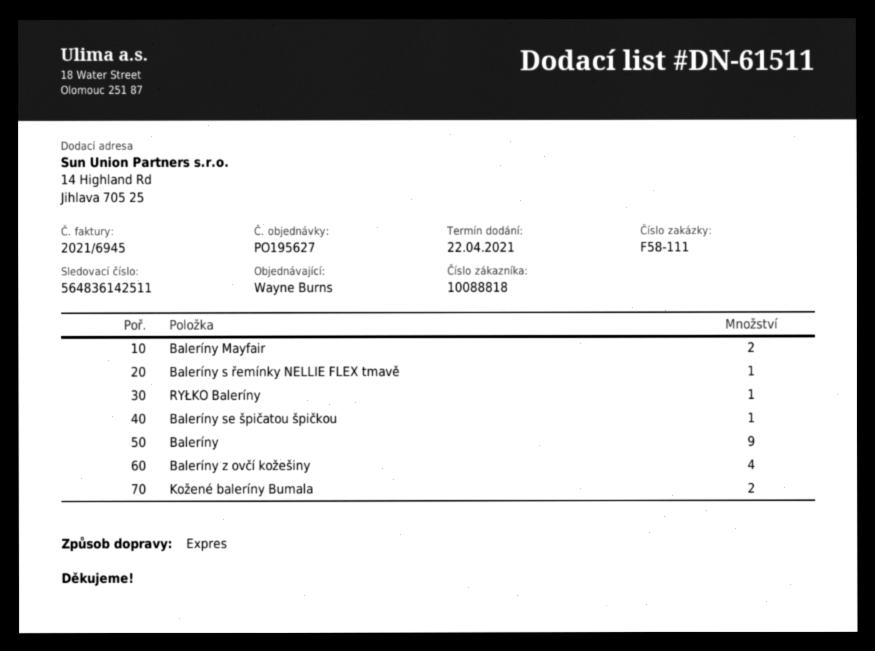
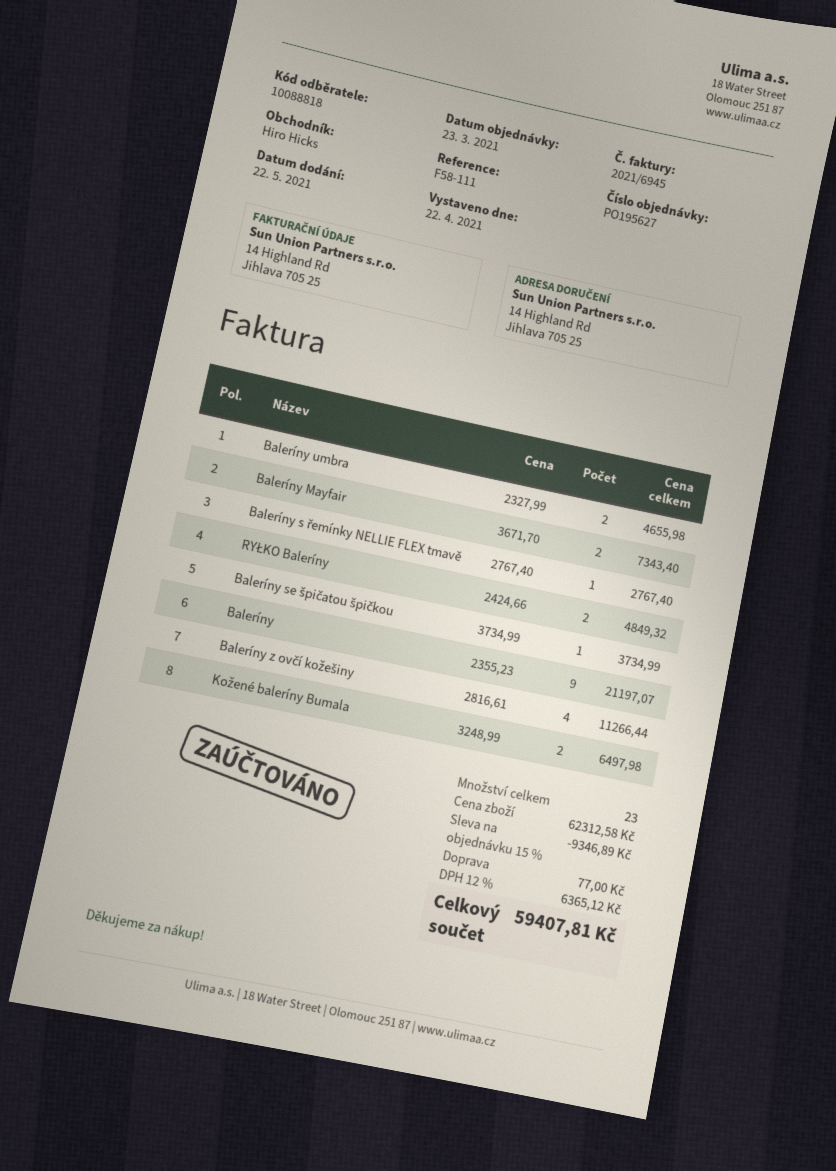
delivery date: 2021-04-22 -> 2021-05-22
RYŁKO Baleríny: 1 -> 2
Baleríny umbra: none -> 2

